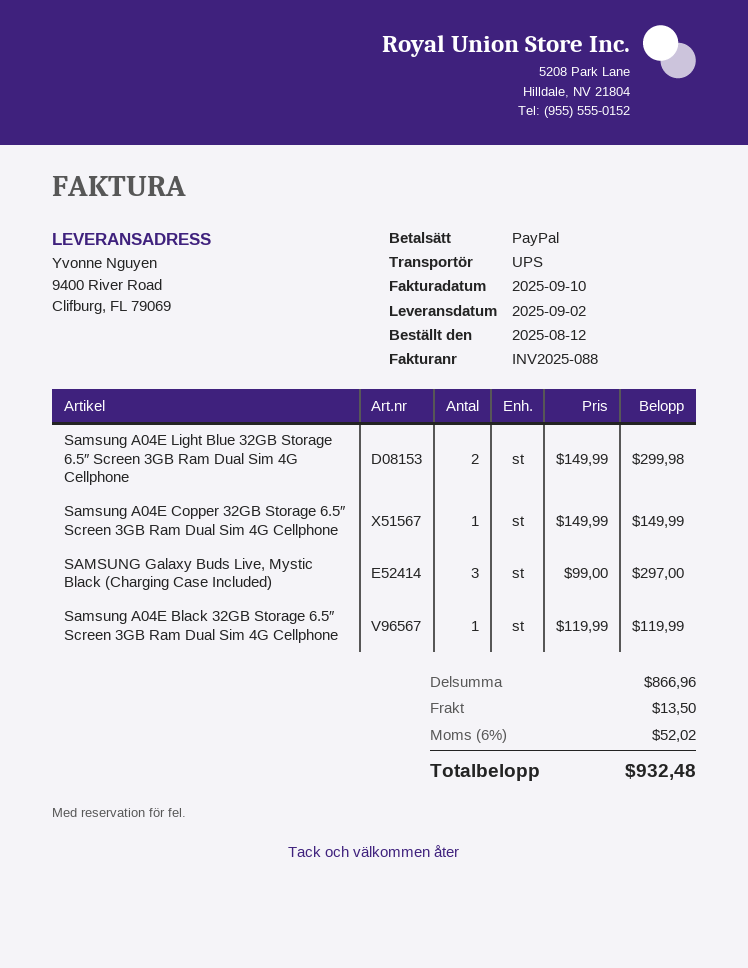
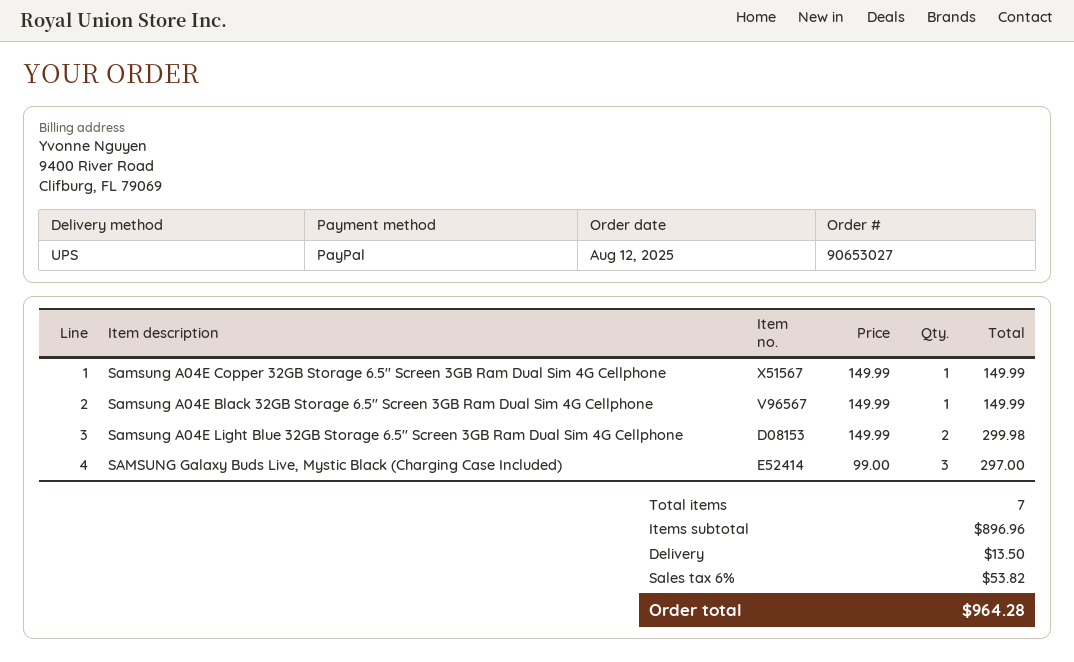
Samsung A04E Black 32GB Storage 6.5″ Screen 3GB Ram Dual Sim 4G Cellphone: 1 x 119.99 = 119.99 -> 1 x 149.99 = 149.99
subtotal: 866.96 -> 896.96
tax: 6% = 52.02 -> 6% = 53.82
total: 932.48 -> 964.28

